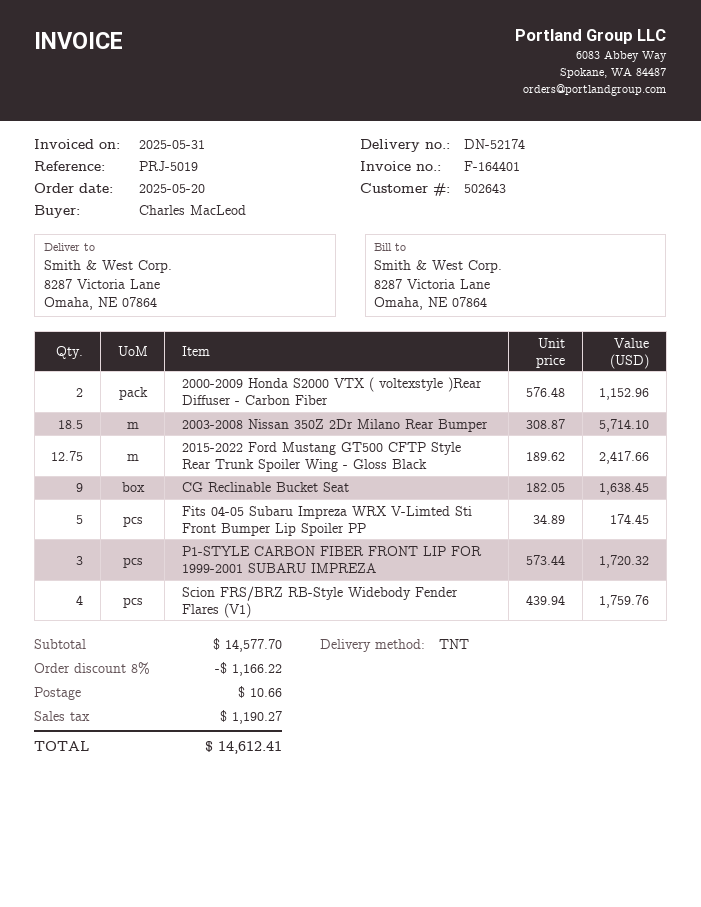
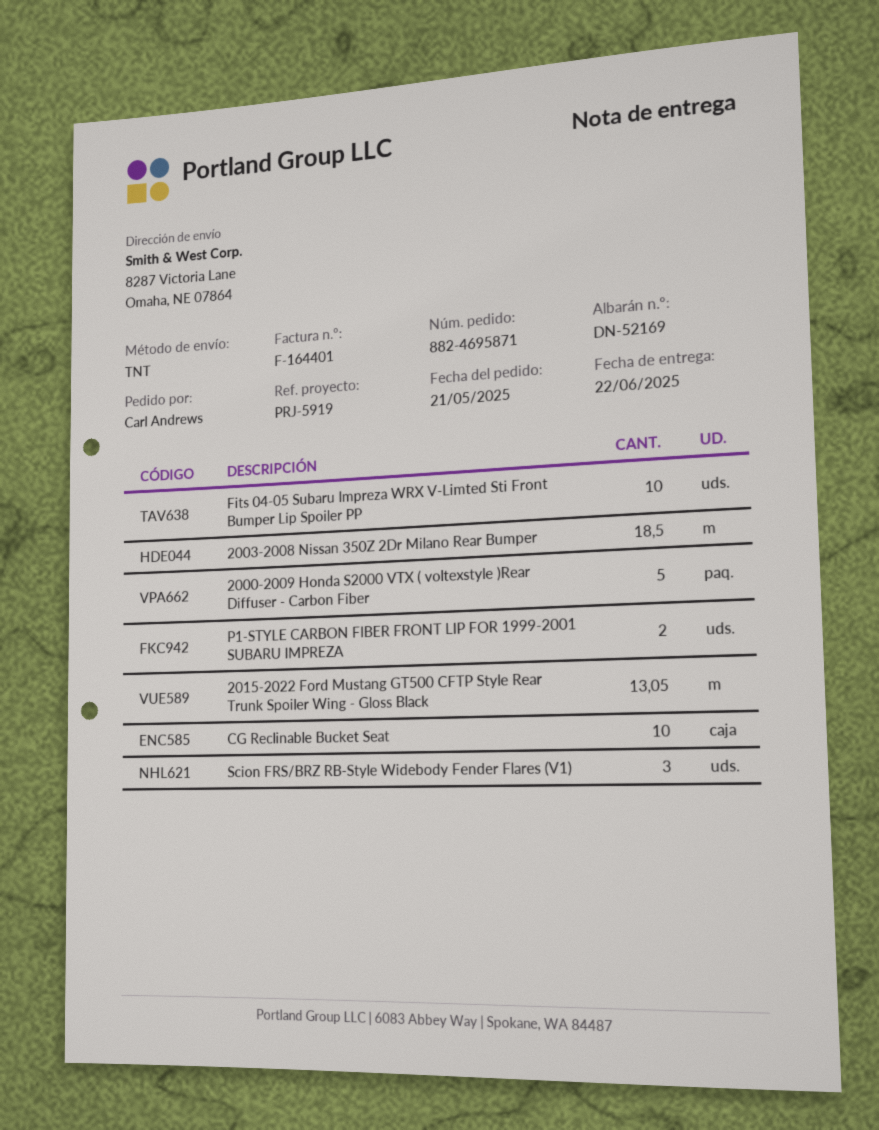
order date: 2025-05-20 -> 2025-05-21
delivery note number: DN-52174 -> DN-52169
reference: PRJ-5019 -> PRJ-5919
ordered by: Charles MacLeod -> Carl Andrews
2000-2009 Honda S2000 VTX ( voltexstyle )Rear Diffuser - Carbon Fiber: 2 -> 5
2015-2022 Ford Mustang GT500 CFTP Style Rear Trunk Spoiler Wing - Gloss Black: 12.75 -> 13.05
CG Reclinable Bucket Seat: 9 -> 10
Fits 04-05 Subaru Impreza WRX V-Limted Sti Front Bumper Lip Spoiler PP: 5 -> 10
P1-STYLE CARBON FIBER FRONT LIP FOR 1999-2001 SUBARU IMPREZA: 3 -> 2
Scion FRS/BRZ RB-Style Widebody Fender Flares (V1): 4 -> 3

